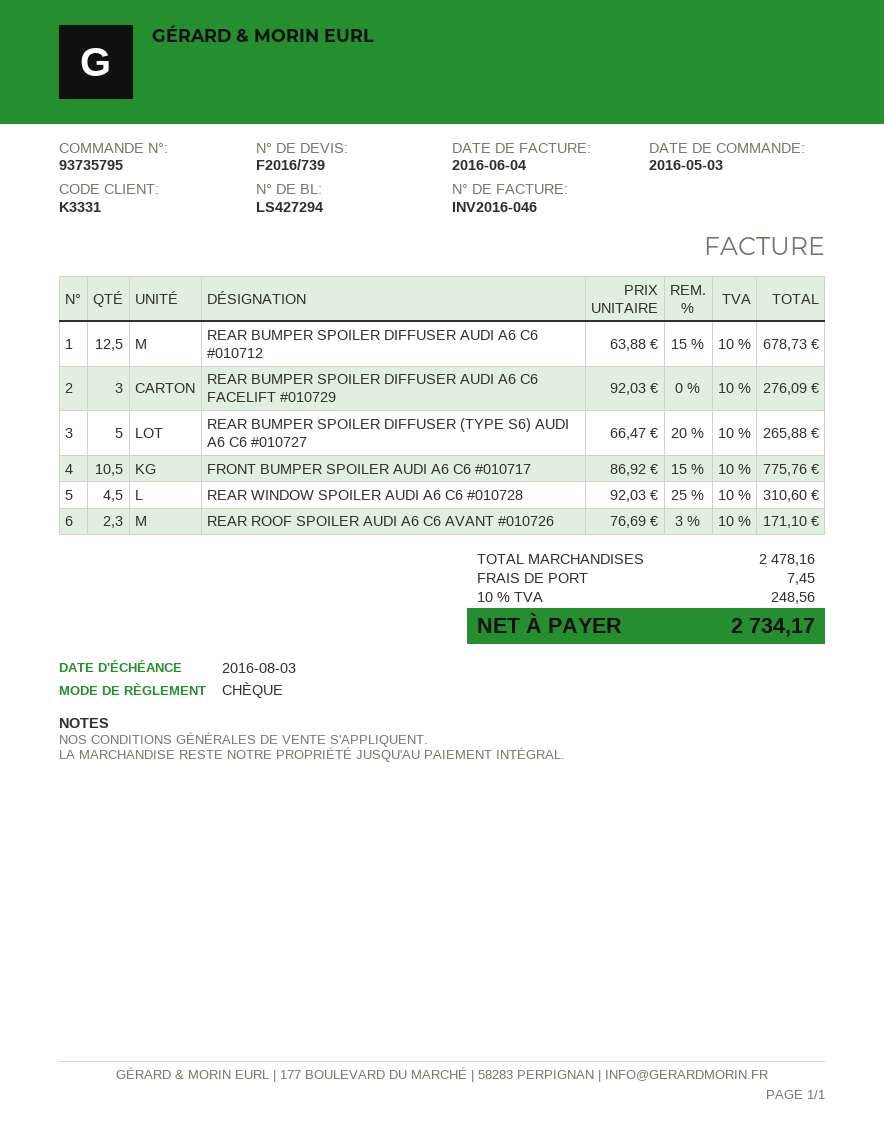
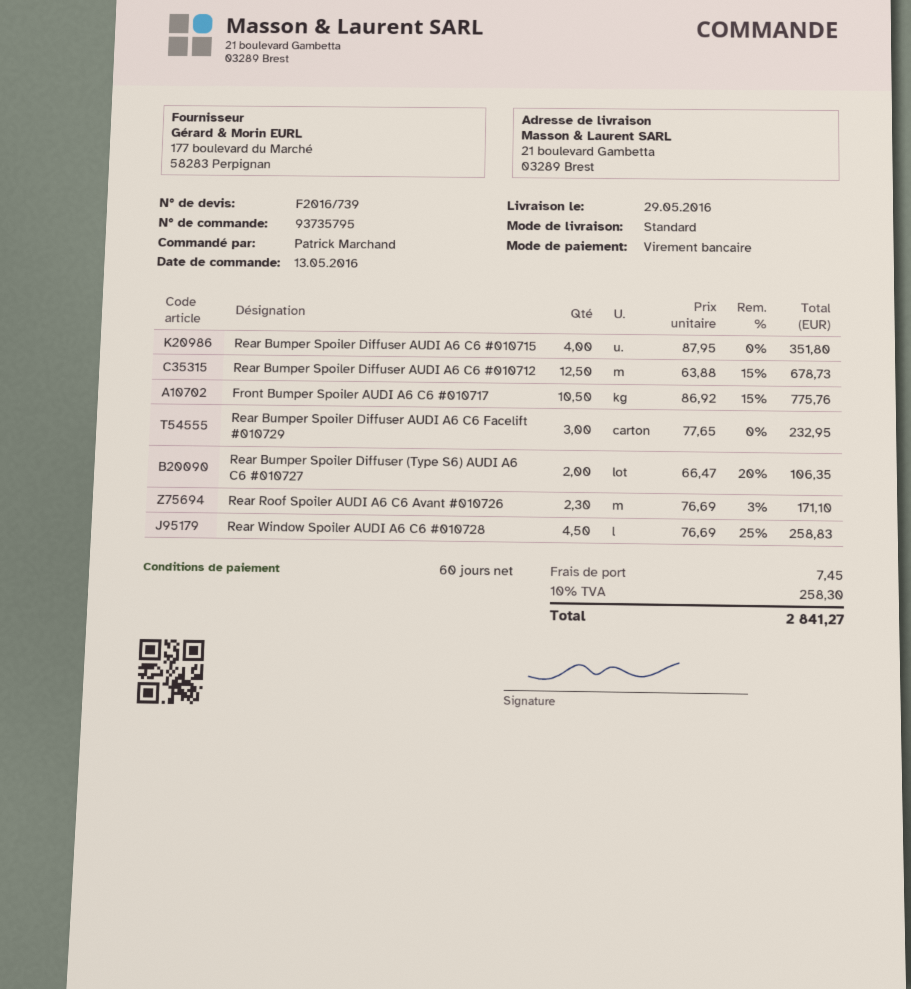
order date: 2016-05-03 -> 2016-05-13
payment method: cheque -> bank transfer
REAR BUMPER SPOILER DIFFUSER AUDI A6 C6 FACELIFT #010729: 3 x 92.03 = 276.09 -> 3 x 77.65 = 232.95
REAR BUMPER SPOILER DIFFUSER (TYPE S6) AUDI A6 C6 #010727: 5 x 66.47 - 20% = 265.88 -> 2 x 66.47 - 20% = 106.35
REAR WINDOW SPOILER AUDI A6 C6 #010728: 4.5 x 92.03 - 25% = 310.60 -> 4.5 x 76.69 - 25% = 258.83
Rear Bumper Spoiler Diffuser AUDI A6 C6 #010715: none -> 4 x 87.95 = 351.80
tax: 10% = 248.56 -> 10% = 258.30
total: 2734.17 -> 2841.27

